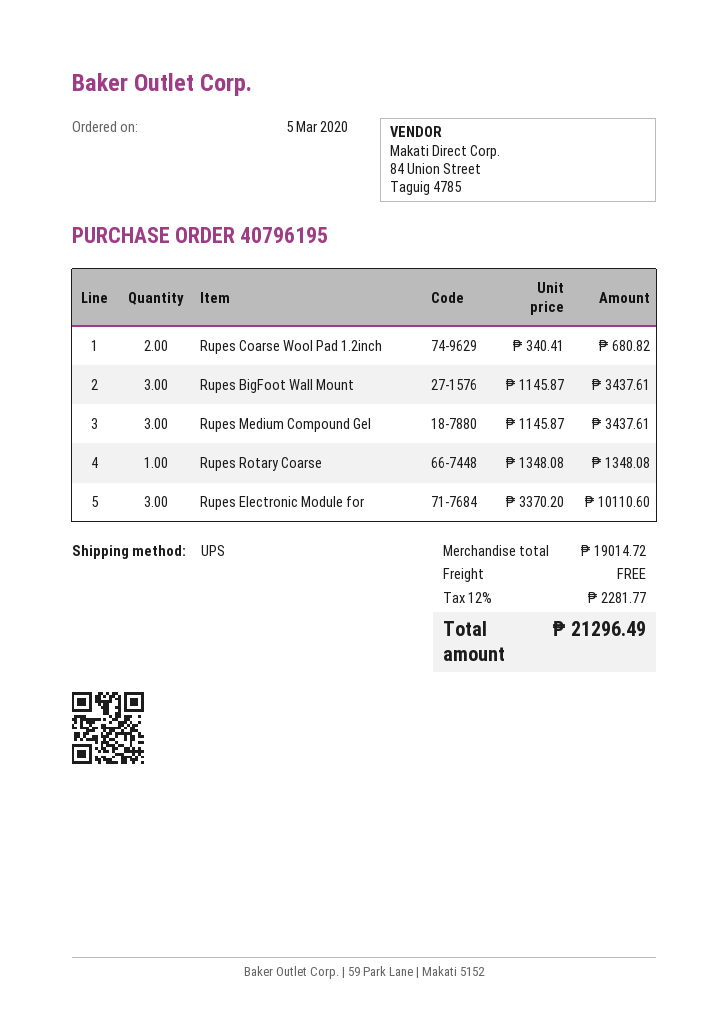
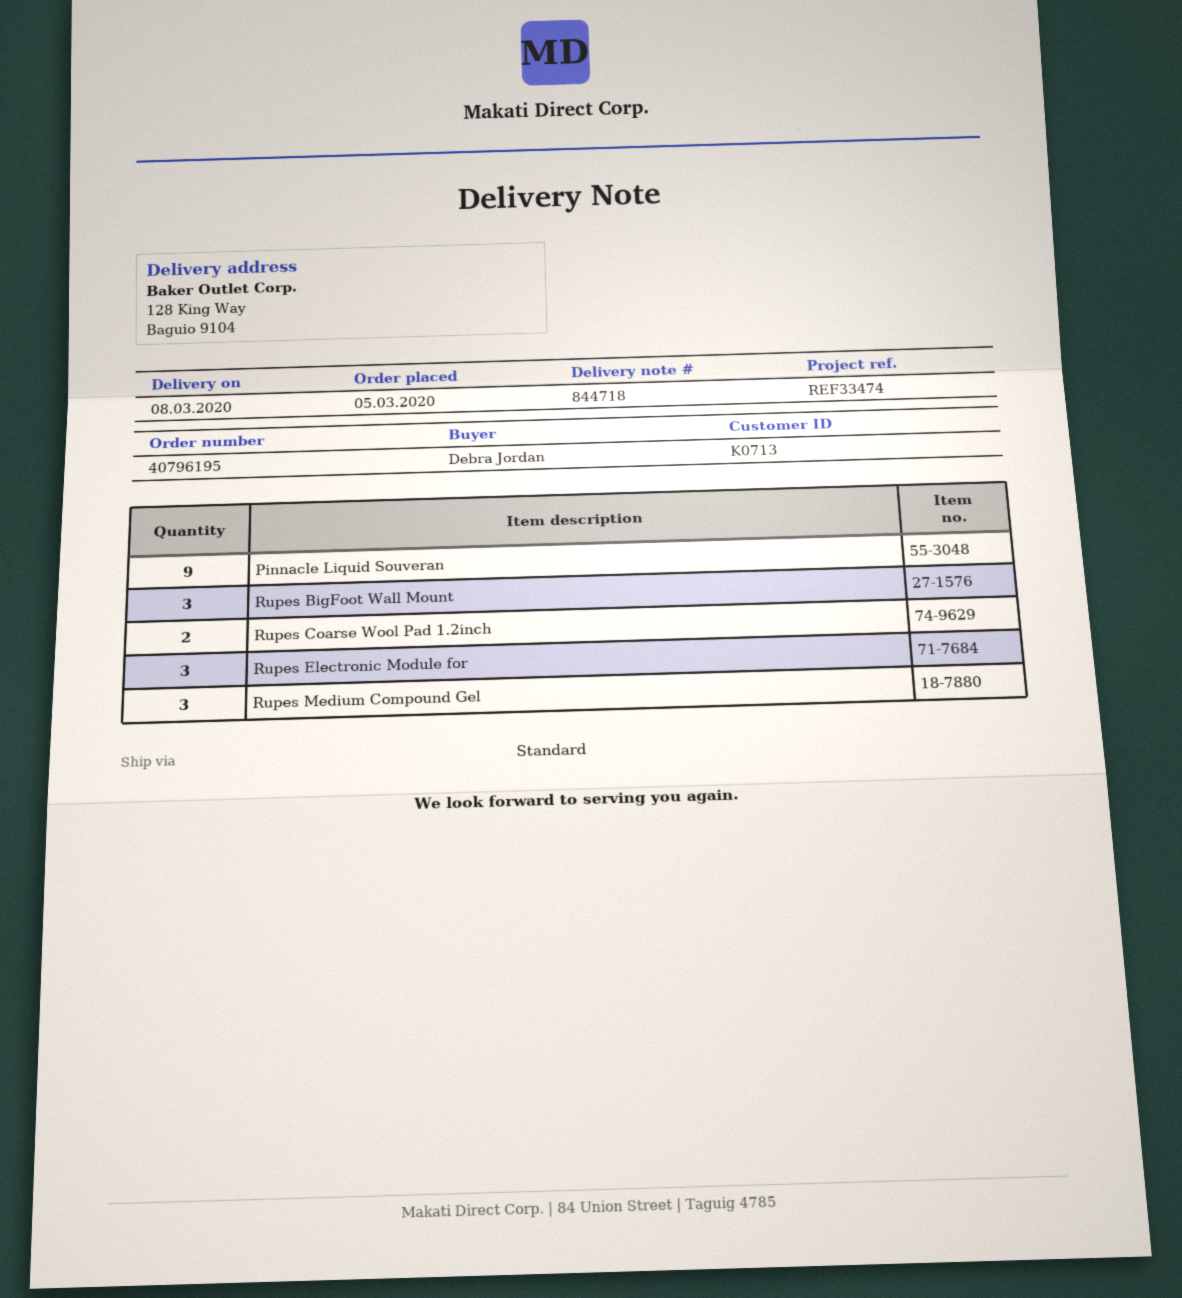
shipping method: UPS -> standard
Rupes Rotary Coarse: 1 -> none
Pinnacle Liquid Souveran: none -> 9

